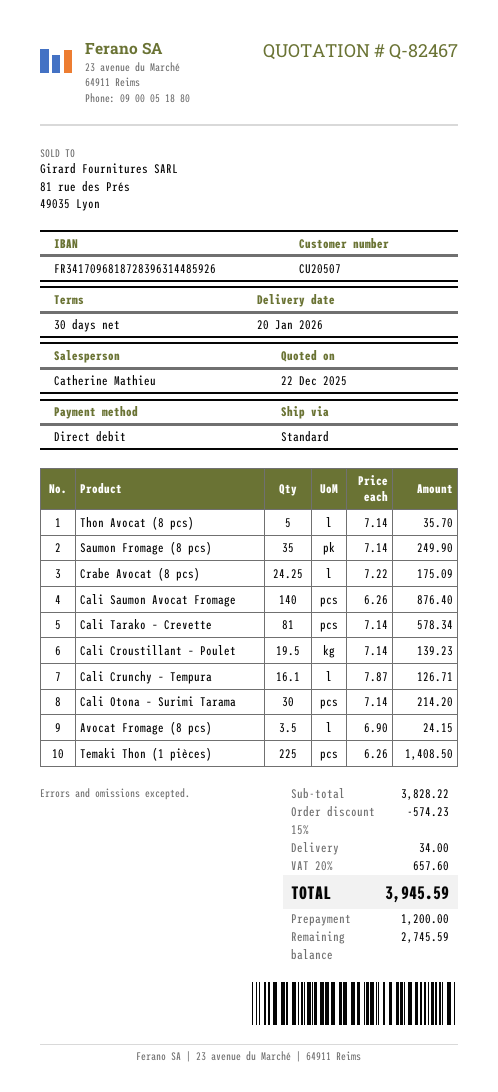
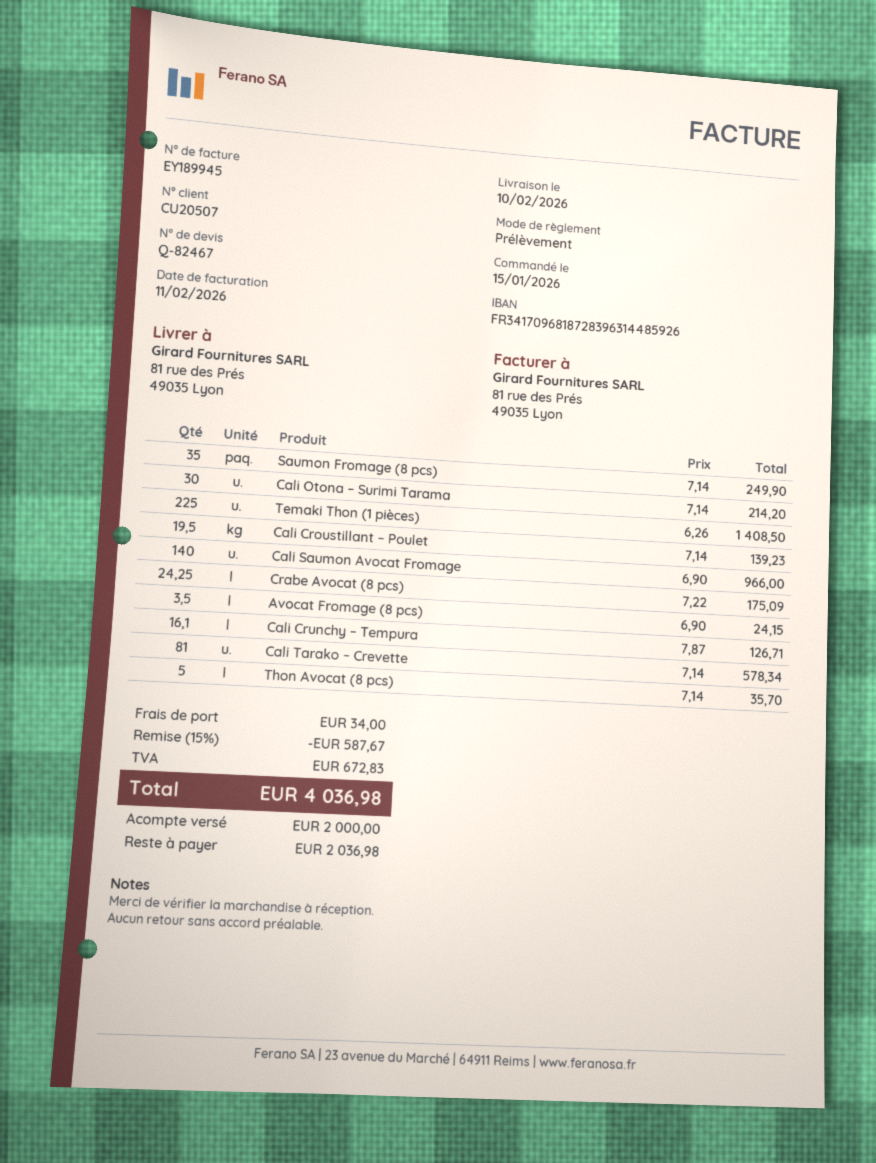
delivery date: 2026-01-20 -> 2026-02-10
Cali Saumon Avocat Fromage: 140 x 6.26 = 876.40 -> 140 x 6.90 = 966.00
discount: 15% = 574.23 -> 15% = 587.67
tax: 657.60 -> 672.83
total: 3945.59 -> 4036.98
deposit: 1200.00 -> 2000.00
balance: 2745.59 -> 2036.98

